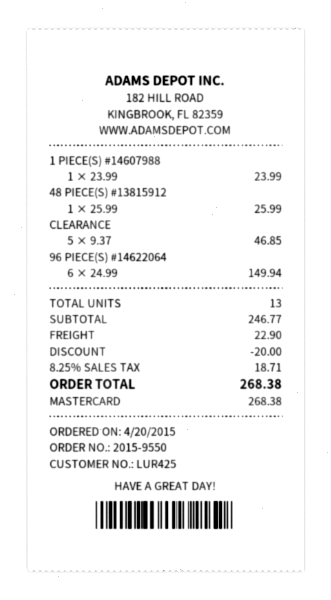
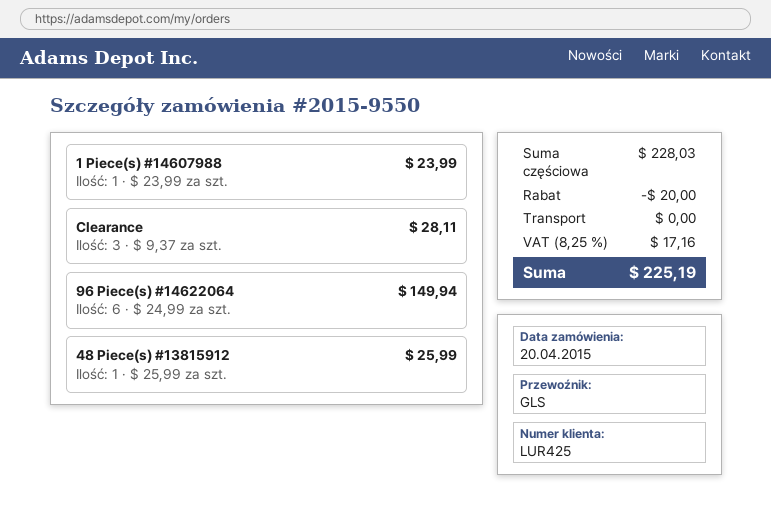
CLEARANCE: 5 x 9.37 = 46.85 -> 3 x 9.37 = 28.11
subtotal: 246.77 -> 228.03
shipping: 22.90 -> 0.00
tax: 8.25% = 18.71 -> 8.25% = 17.16
total: 268.38 -> 225.19

